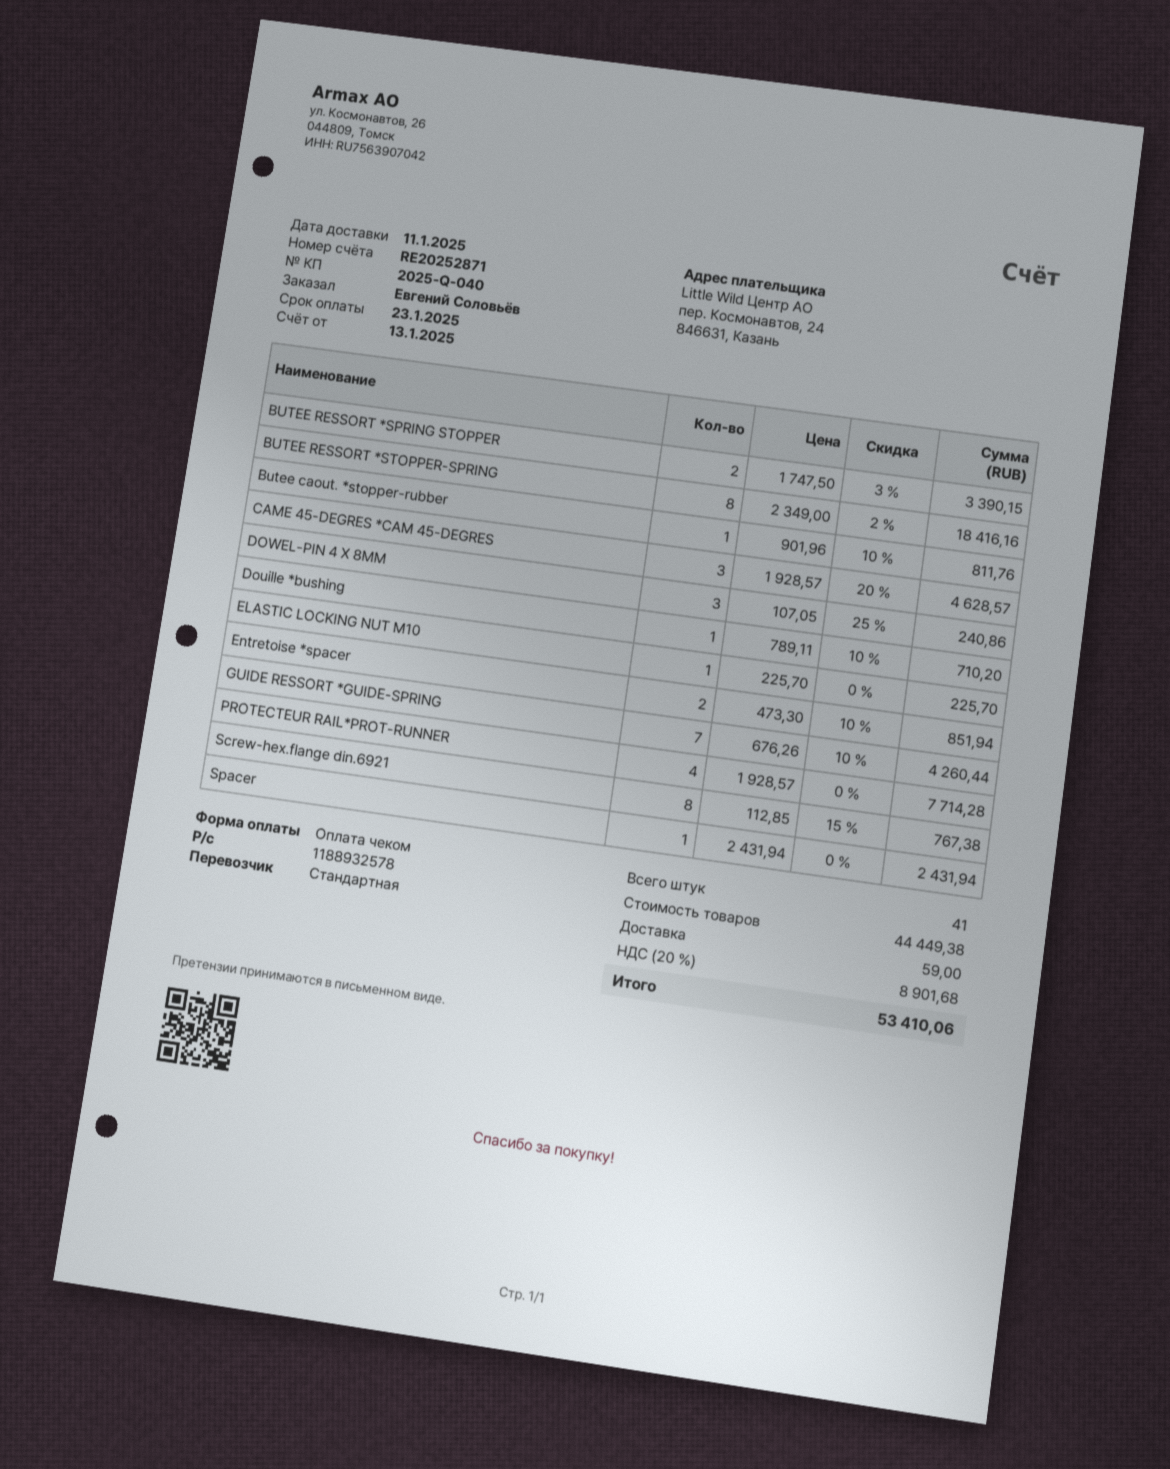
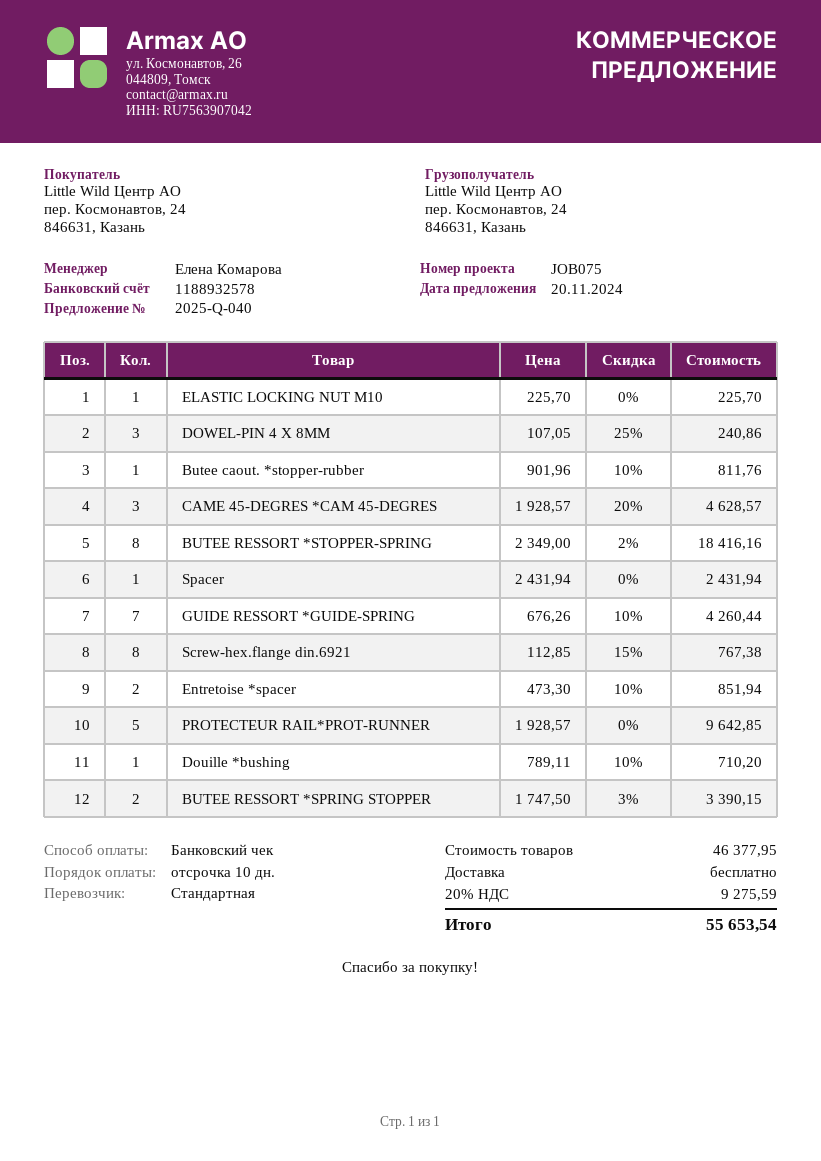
PROTECTEUR RAIL*PROT-RUNNER: 4 x 1928.57 = 7714.28 -> 5 x 1928.57 = 9642.85
subtotal: 44449.38 -> 46377.95
shipping: 59.00 -> 0.00
tax: 20% = 8901.68 -> 20% = 9275.59
total: 53410.06 -> 55653.54

